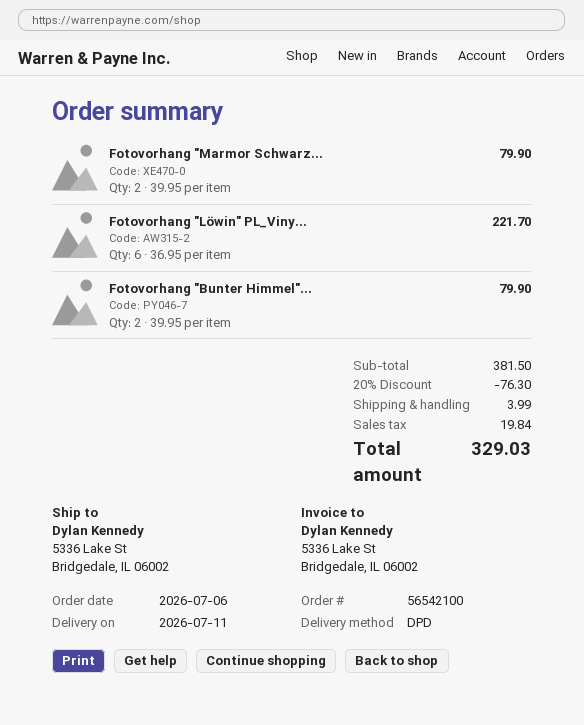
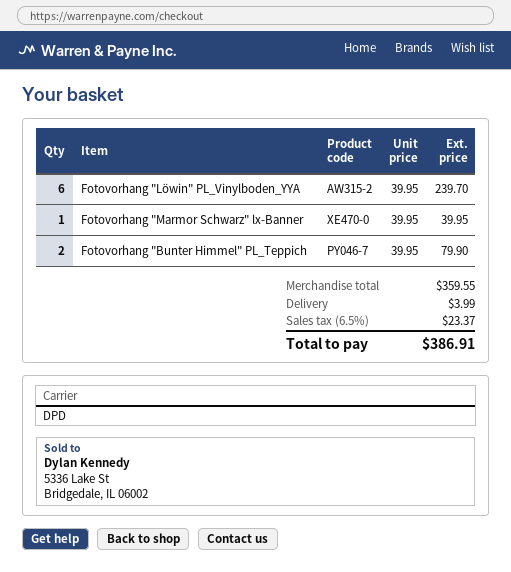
Fotovorhang "Marmor Schwarz...: 2 x 39.95 = 79.90 -> 1 x 39.95 = 39.95
Fotovorhang "Löwin" PL_Viny...: 6 x 36.95 = 221.70 -> 6 x 39.95 = 239.70
subtotal: 381.50 -> 359.55
discount: 20% = 76.30 -> none
tax: 19.84 -> 23.37
total: 329.03 -> 386.91

